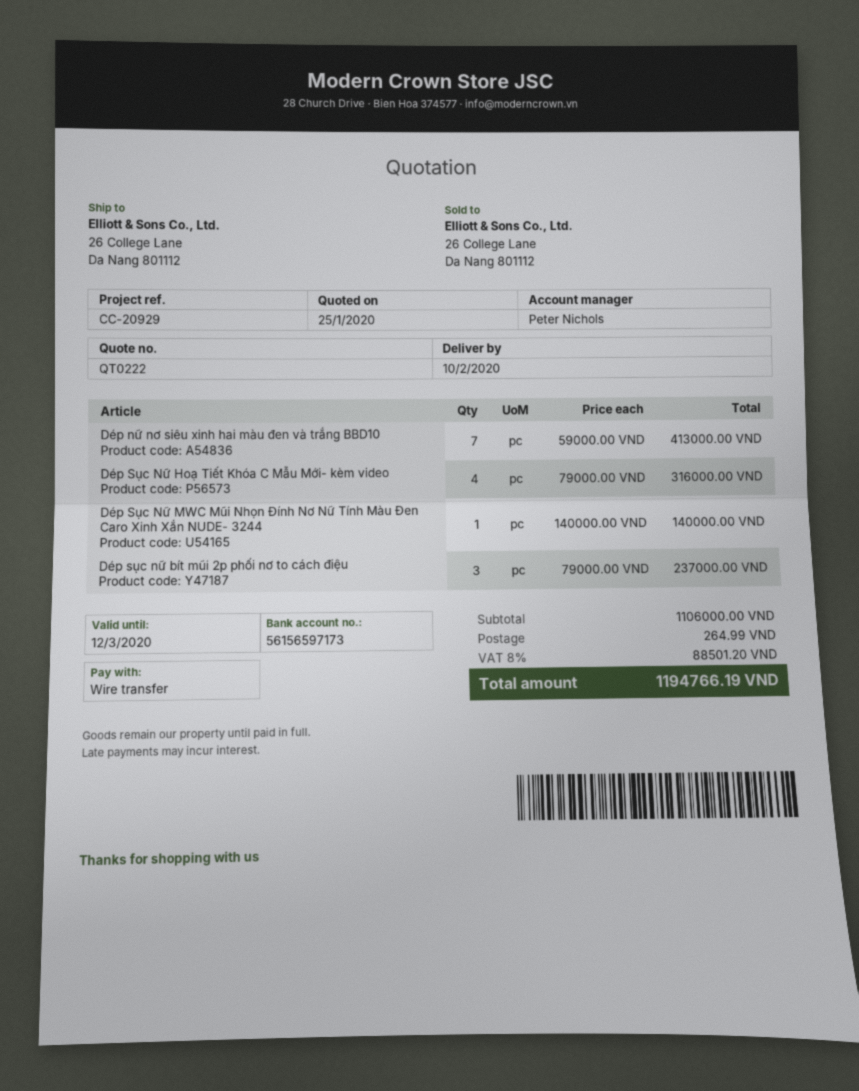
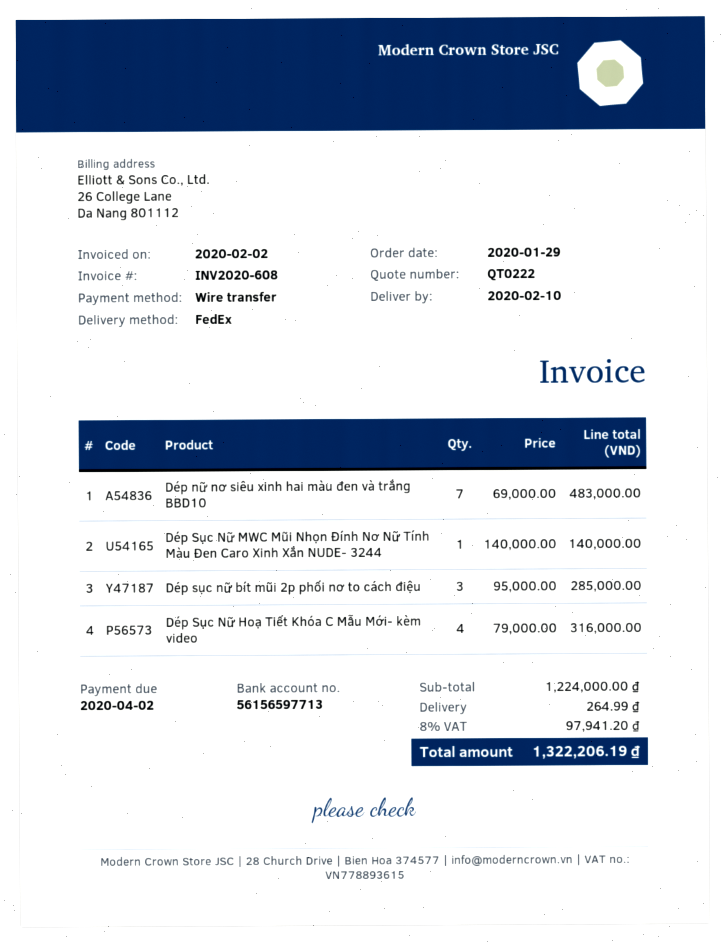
bank account: 56156597173 -> 56156597713
Dép nữ nơ siêu xinh hai màu đen và trắng BBD10: 7 x 59000.00 = 413000.00 -> 7 x 69000.00 = 483000.00
Dép sục nữ bít mũi 2p phối nơ to cách điệu: 3 x 79000.00 = 237000.00 -> 3 x 95000.00 = 285000.00
subtotal: 1106000.00 -> 1224000.00
tax: 8% = 88501.20 -> 8% = 97941.20
total: 1194766.19 -> 1322206.19

